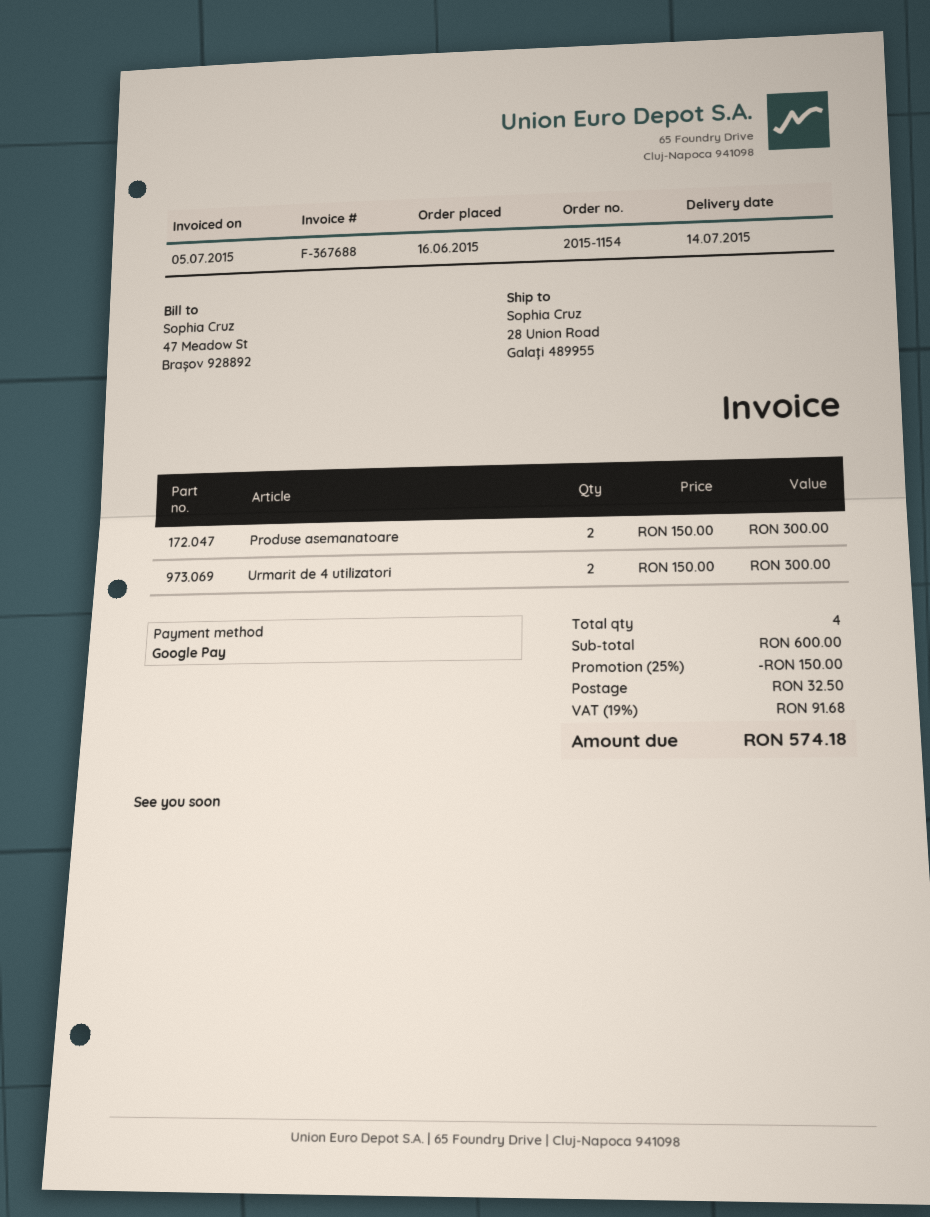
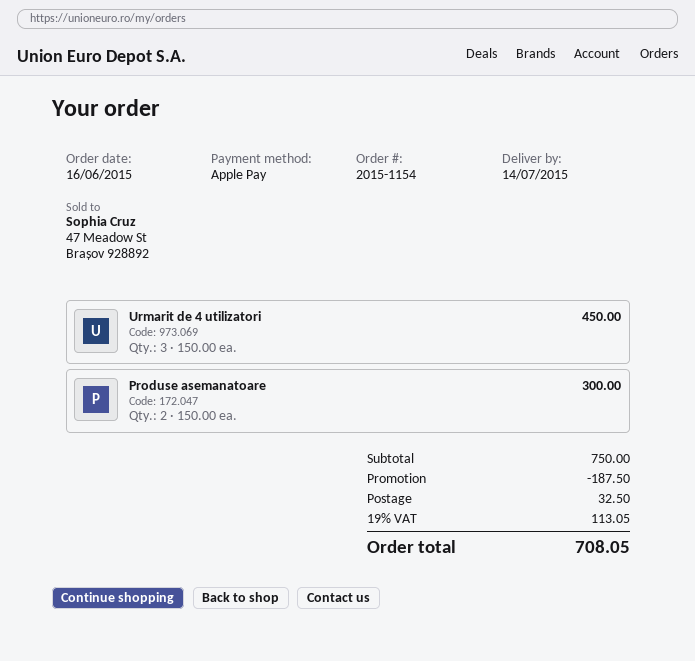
payment method: Google Pay -> Apple Pay
Urmarit de 4 utilizatori: 2 x 150.00 = 300.00 -> 3 x 150.00 = 450.00
subtotal: 600.00 -> 750.00
discount: 150.00 -> 187.50
tax: 19% = 91.68 -> 19% = 113.05
total: 574.18 -> 708.05

